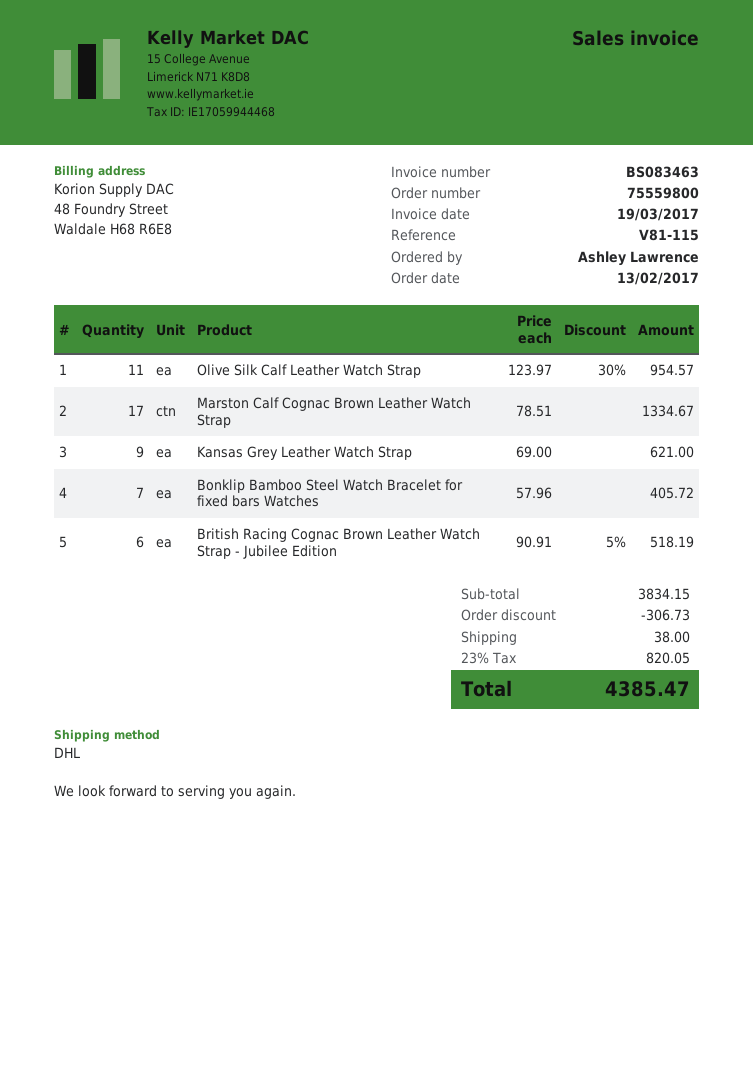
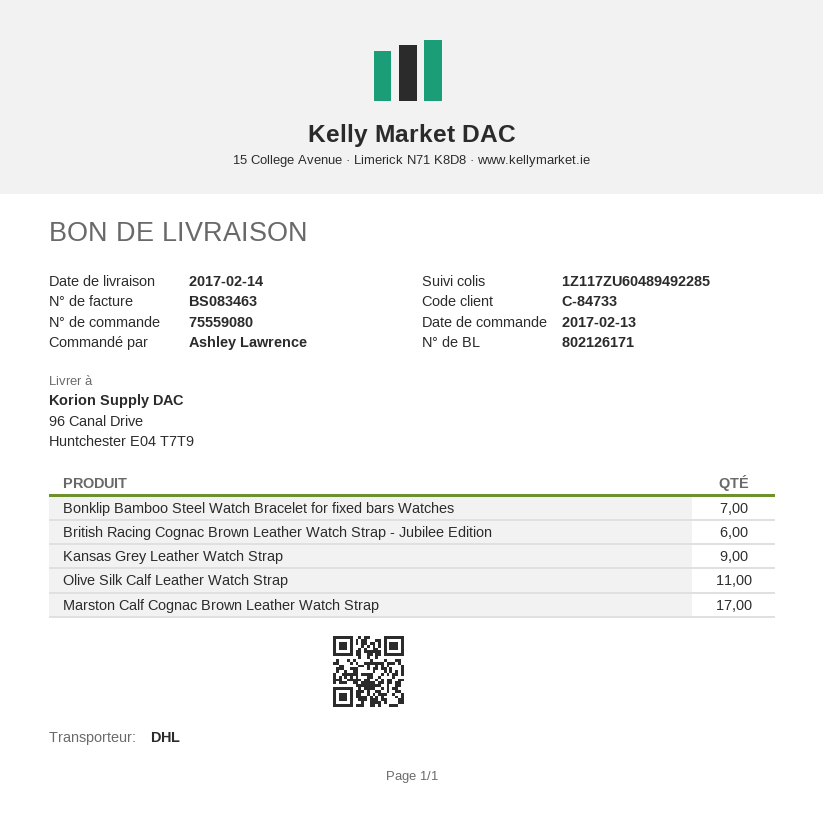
order number: 75559800 -> 75559080

